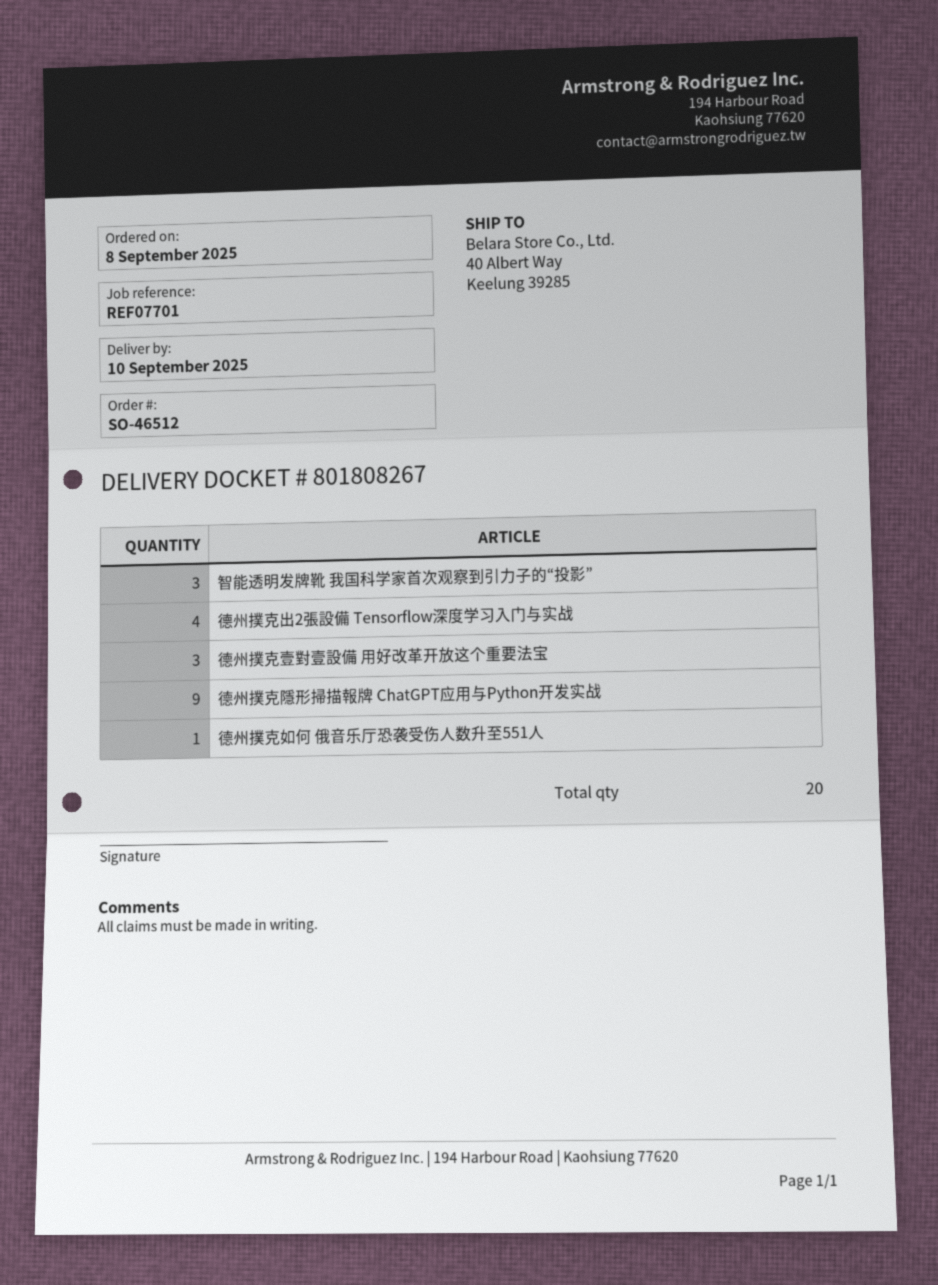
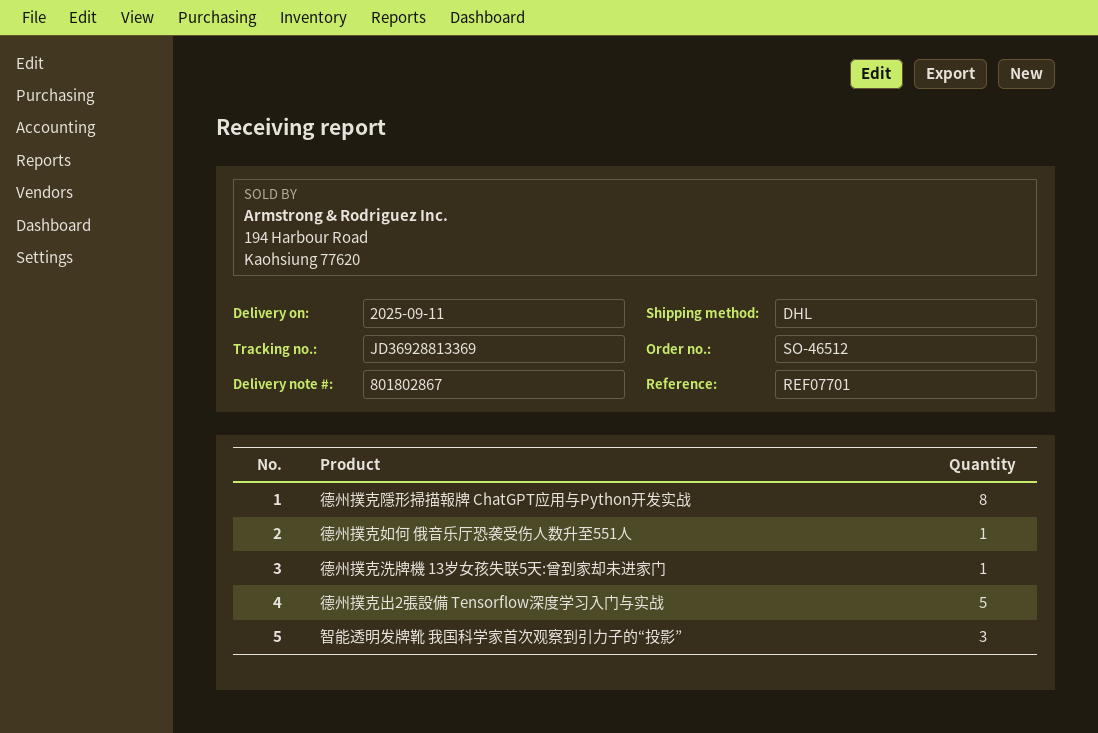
delivery note number: 801808267 -> 801802867
delivery date: 2025-09-10 -> 2025-09-11
德州撲克出2張設備 Tensorflow深度学习入门与实战: 4 -> 5
德州撲克壹對壹設備 用好改革开放这个重要法宝: 3 -> none
德州撲克隱形掃描報牌 ChatGPT应用与Python开发实战: 9 -> 8
德州撲克洗牌機 13岁女孩失联5天:曾到家却未进家门: none -> 1

